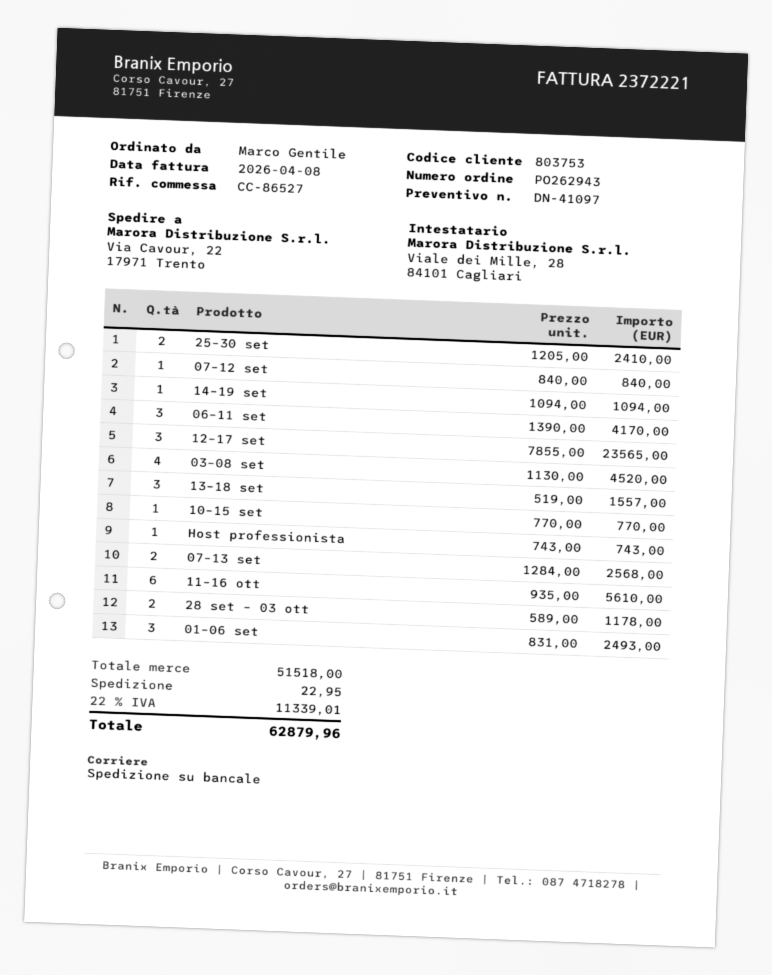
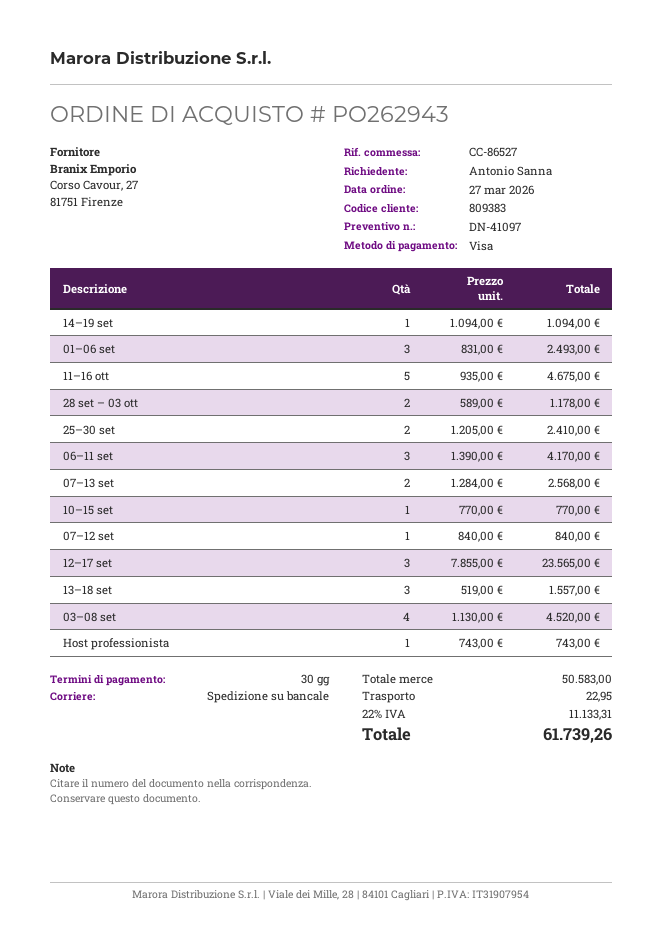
customer number: 803753 -> 809383
ordered by: Marco Gentile -> Antonio Sanna
11–16 ott: 6 x 935.00 = 5610.00 -> 5 x 935.00 = 4675.00
subtotal: 51518.00 -> 50583.00
tax: 22% = 11339.01 -> 22% = 11133.31
total: 62879.96 -> 61739.26

